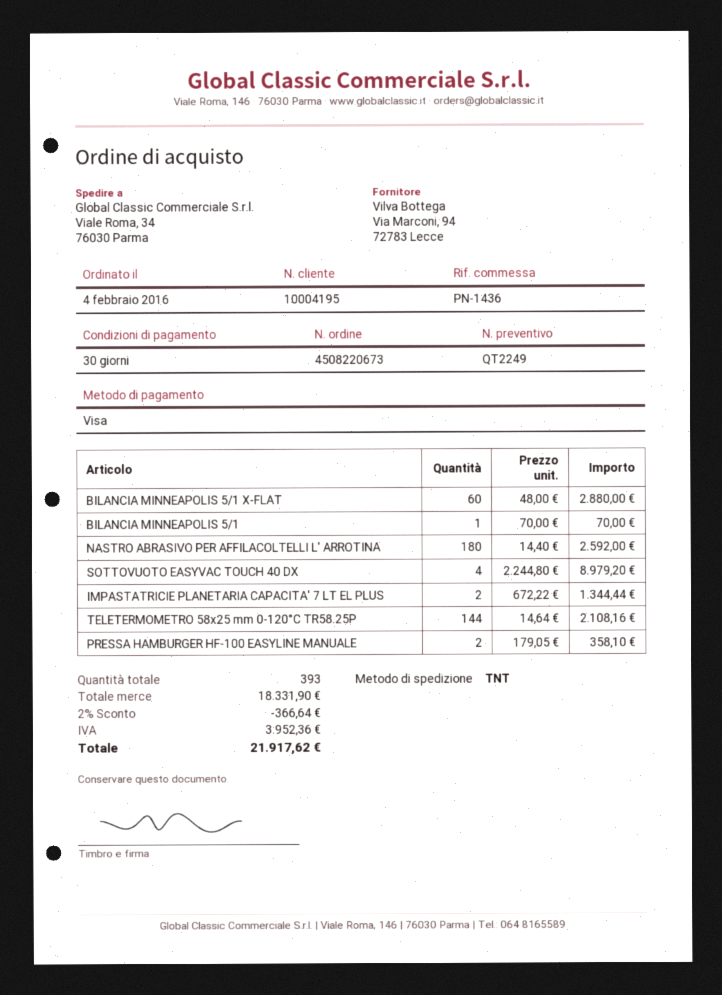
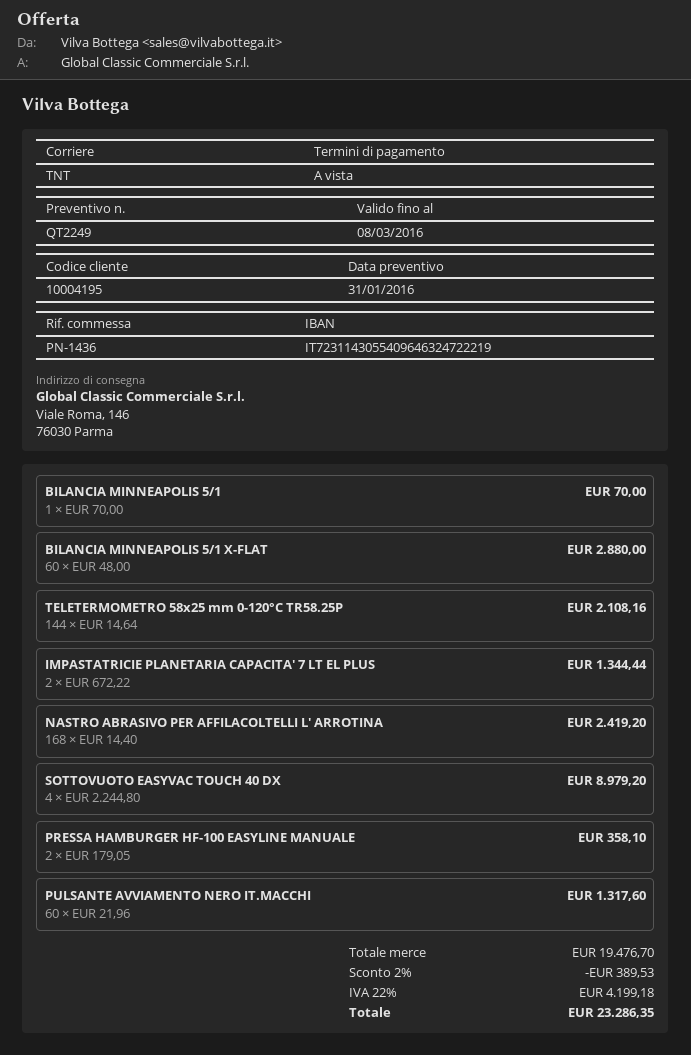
payment terms: 30 days -> on receipt
ship to: Viale Roma, 34, 76030 Parma -> Viale Roma, 146, 76030 Parma
NASTRO ABRASIVO PER AFFILACOLTELLI L' ARROTINA: 180 x 14.40 = 2592.00 -> 168 x 14.40 = 2419.20
PULSANTE AVVIAMENTO NERO IT.MACCHI: none -> 60 x 21.96 = 1317.60
subtotal: 18331.90 -> 19476.70
discount: 2% = 366.64 -> 2% = 389.53
tax: 3952.36 -> 4199.18
total: 21917.62 -> 23286.35

